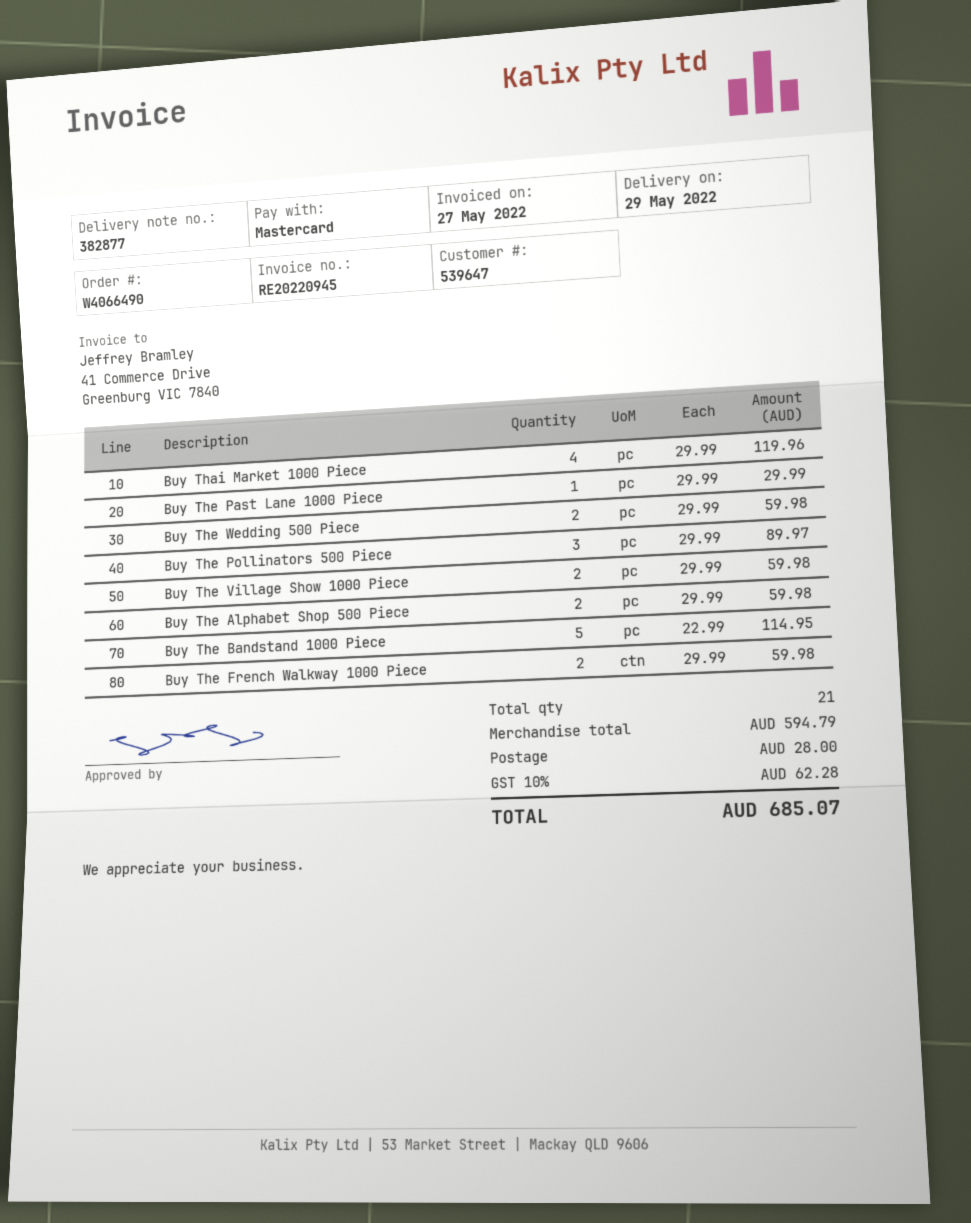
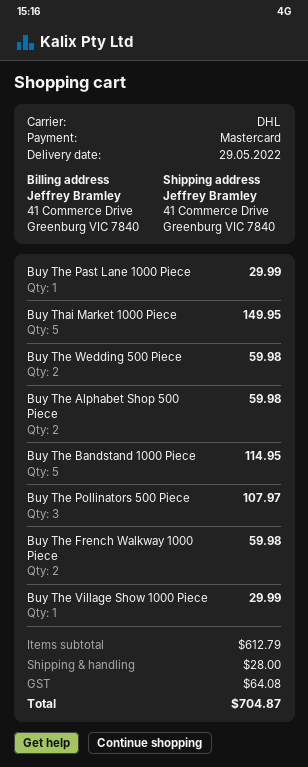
Buy Thai Market 1000 Piece: 4 for 119.96 -> 5 for 149.95
Buy The Pollinators 500 Piece: 3 for 89.97 -> 3 for 107.97
Buy The Village Show 1000 Piece: 2 for 59.98 -> 1 for 29.99
subtotal: 594.79 -> 612.79
tax: 62.28 -> 64.08
total: 685.07 -> 704.87

